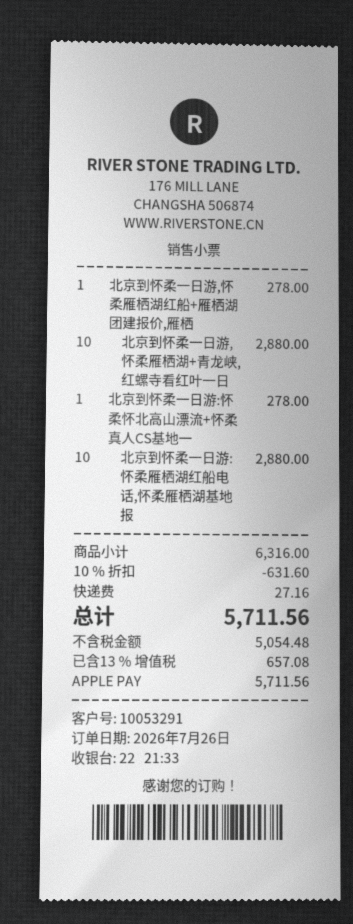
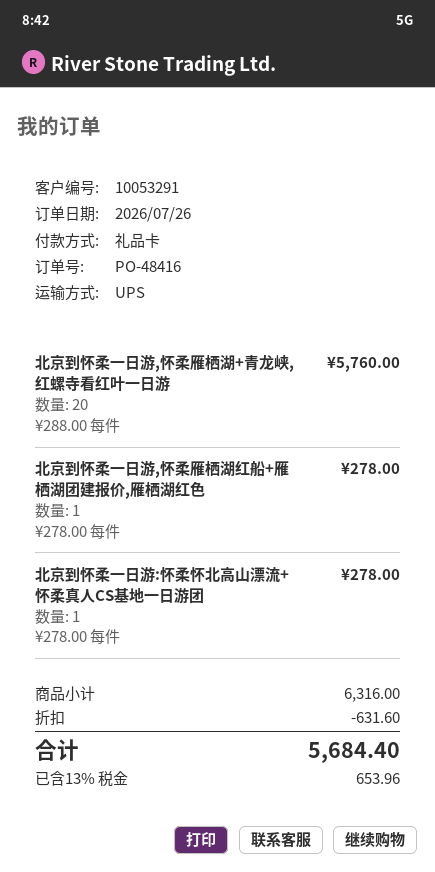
payment method: Apple Pay -> gift card
北京到怀柔一日游,怀柔雁栖湖+青龙峡,红螺寺看红叶一日: 10 for 2880.00 -> 20 for 5760.00
北京到怀柔一日游:怀柔雁栖湖红船电话,怀柔雁栖湖基地报: 10 for 2880.00 -> none
shipping: 27.16 -> none
tax: 13% = 657.08 -> 13% = 653.96
total: 5711.56 -> 5684.40

